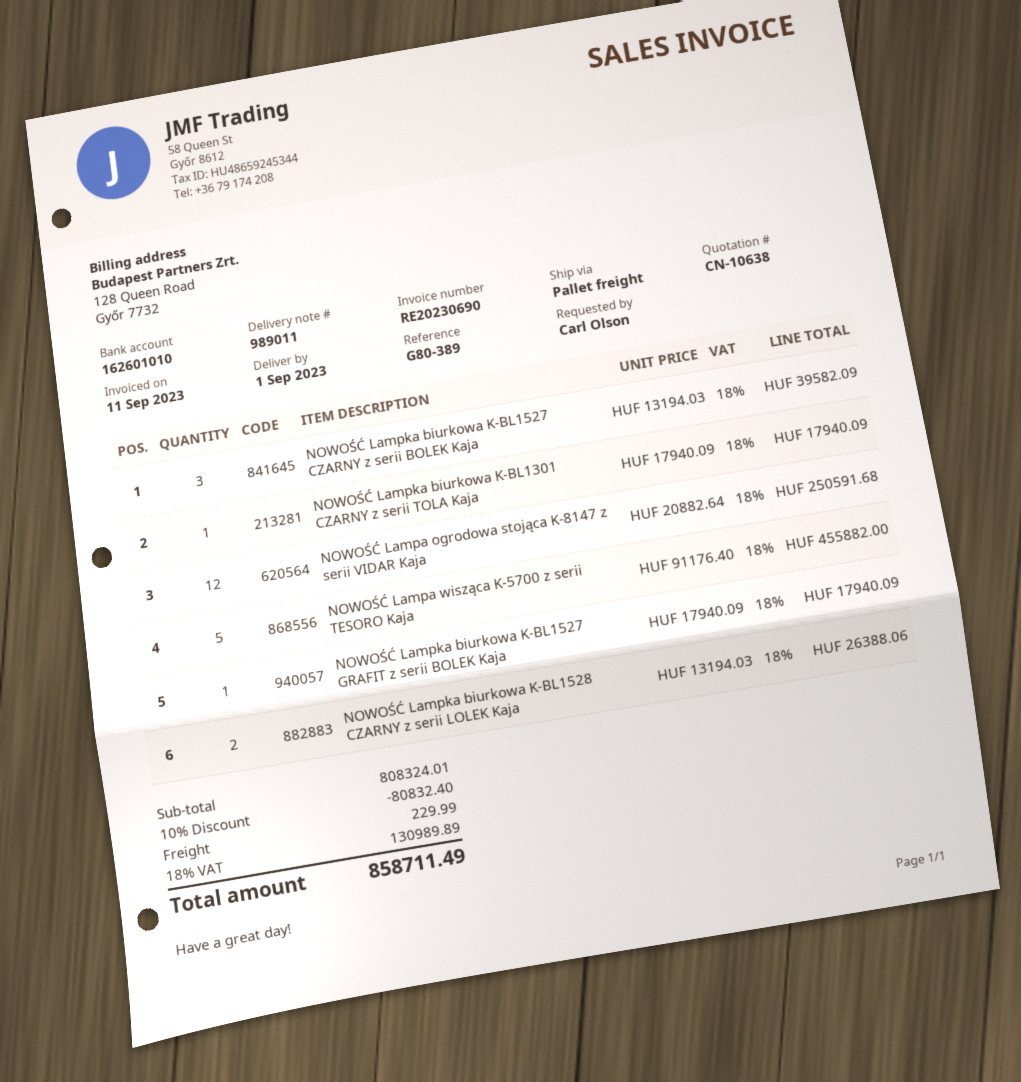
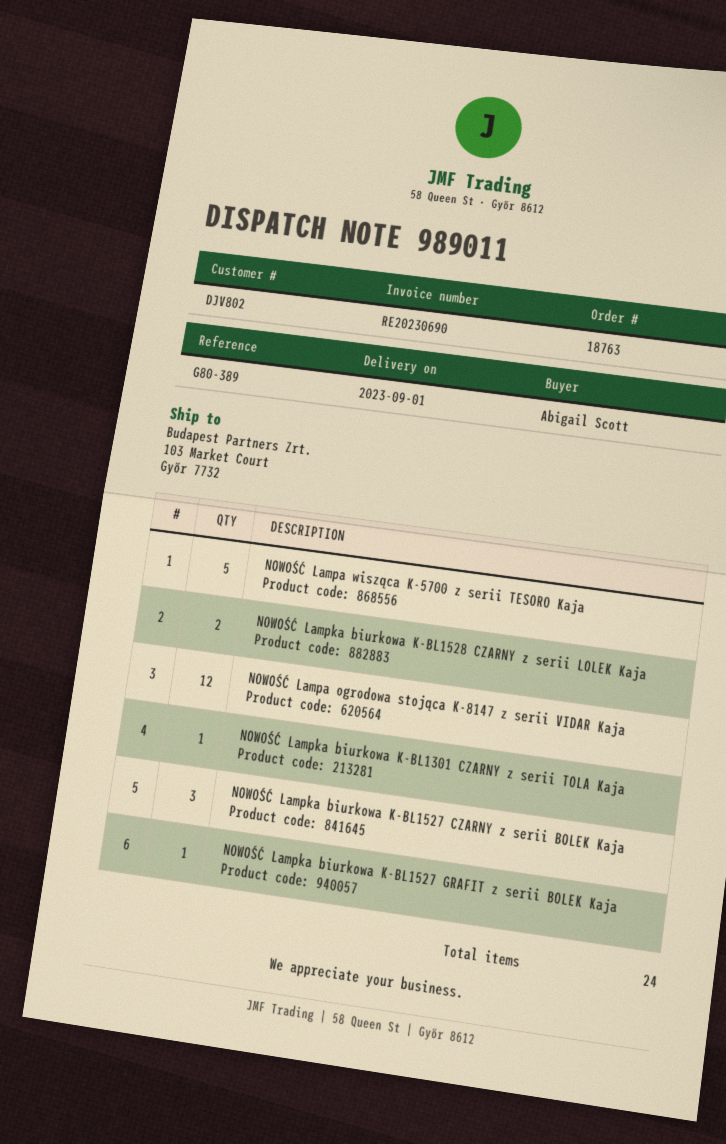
ordered by: Carl Olson -> Abigail Scott

